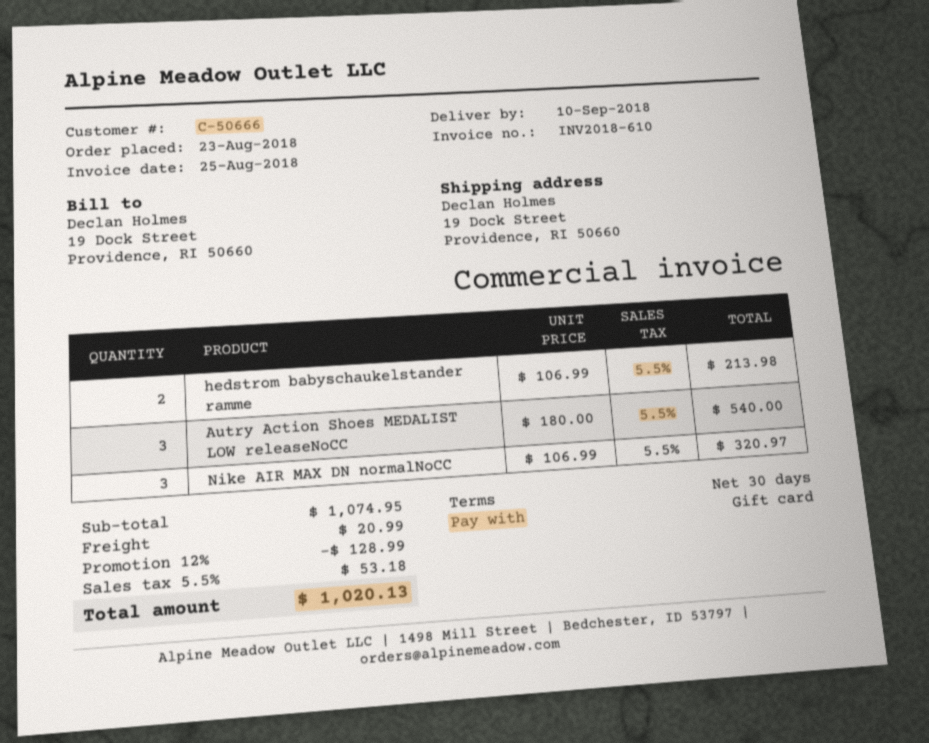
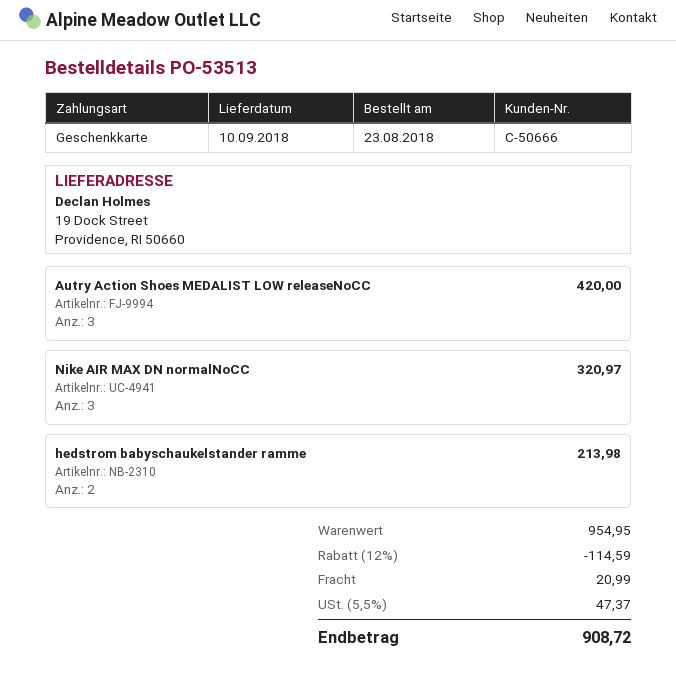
Autry Action Shoes MEDALIST LOW releaseNoCC: 3 for 540.00 -> 3 for 420.00
subtotal: 1074.95 -> 954.95
discount: 12% = 128.99 -> 12% = 114.59
tax: 5.5% = 53.18 -> 5.5% = 47.37
total: 1020.13 -> 908.72

